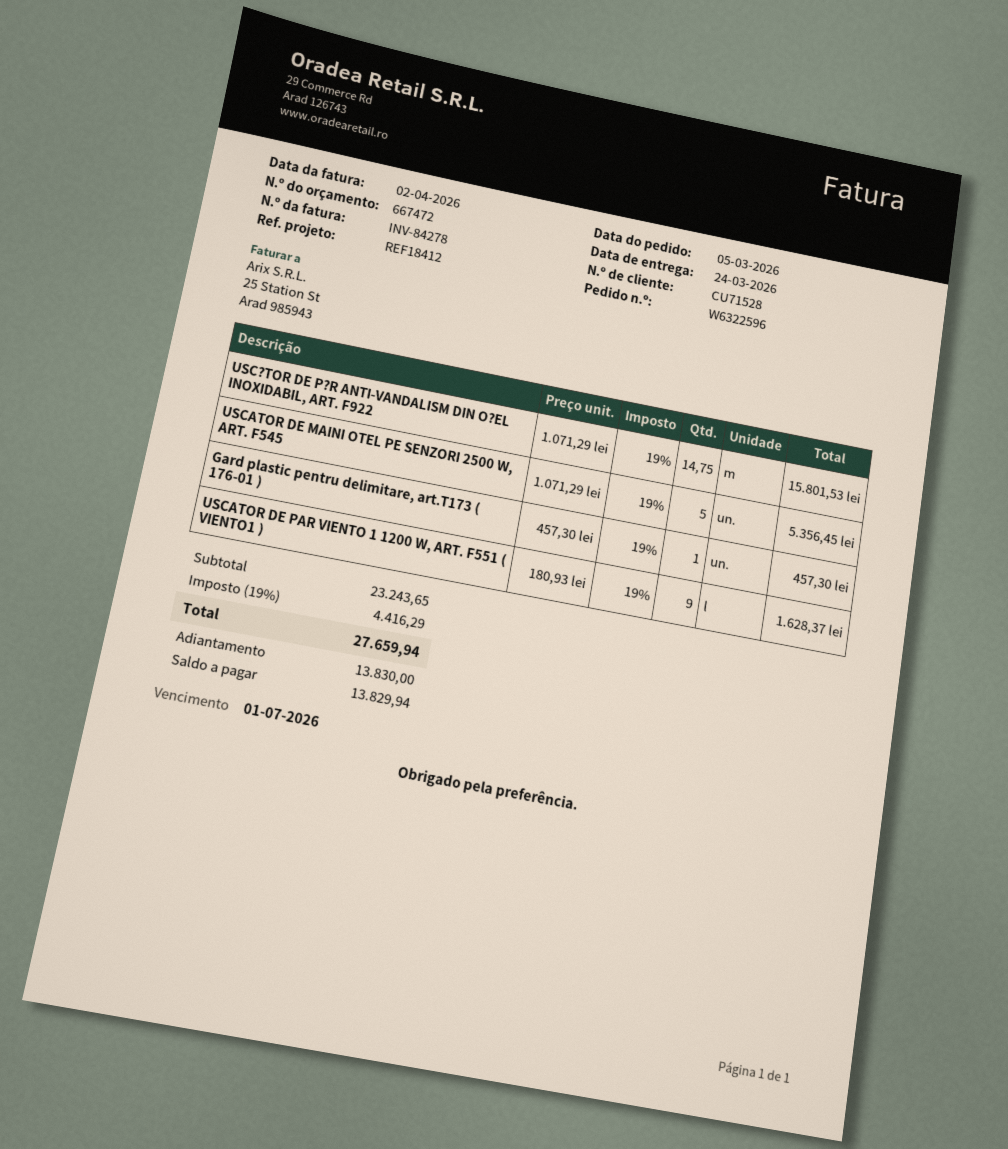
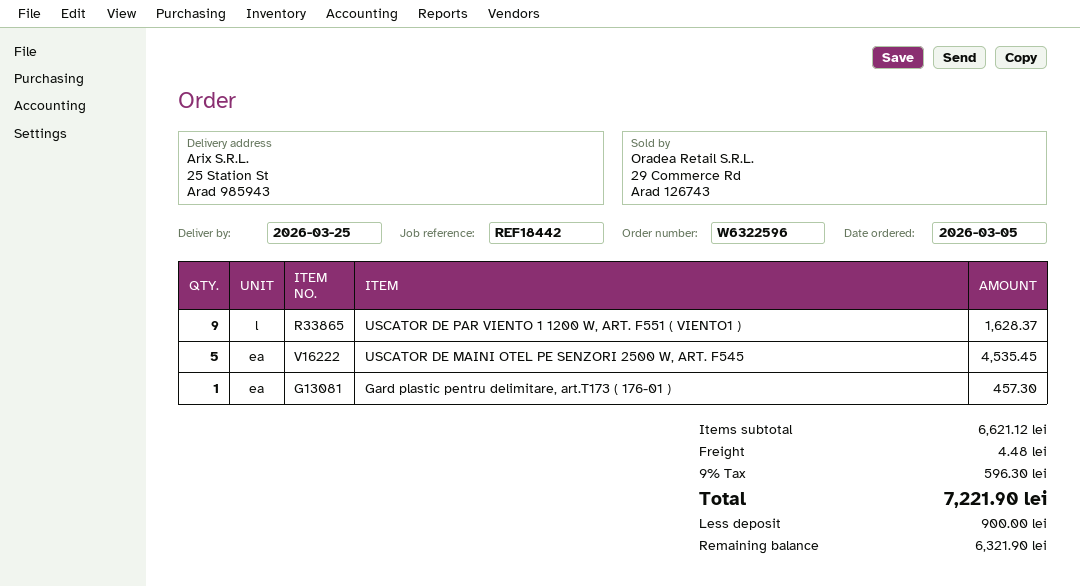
delivery date: 2026-03-24 -> 2026-03-25
reference: REF18412 -> REF18442
USC?TOR DE P?R ANTI-VANDALISM DIN O?EL INOXIDABIL, ART. F922: 14.75 for 15801.53 -> none
USCATOR DE MAINI OTEL PE SENZORI 2500 W, ART. F545: 5 for 5356.45 -> 5 for 4535.45
subtotal: 23243.65 -> 6621.12
shipping: none -> 4.48
tax: 19% = 4416.29 -> 9% = 596.30
total: 27659.94 -> 7221.90
deposit: 13830.00 -> 900.00
balance: 13829.94 -> 6321.90

